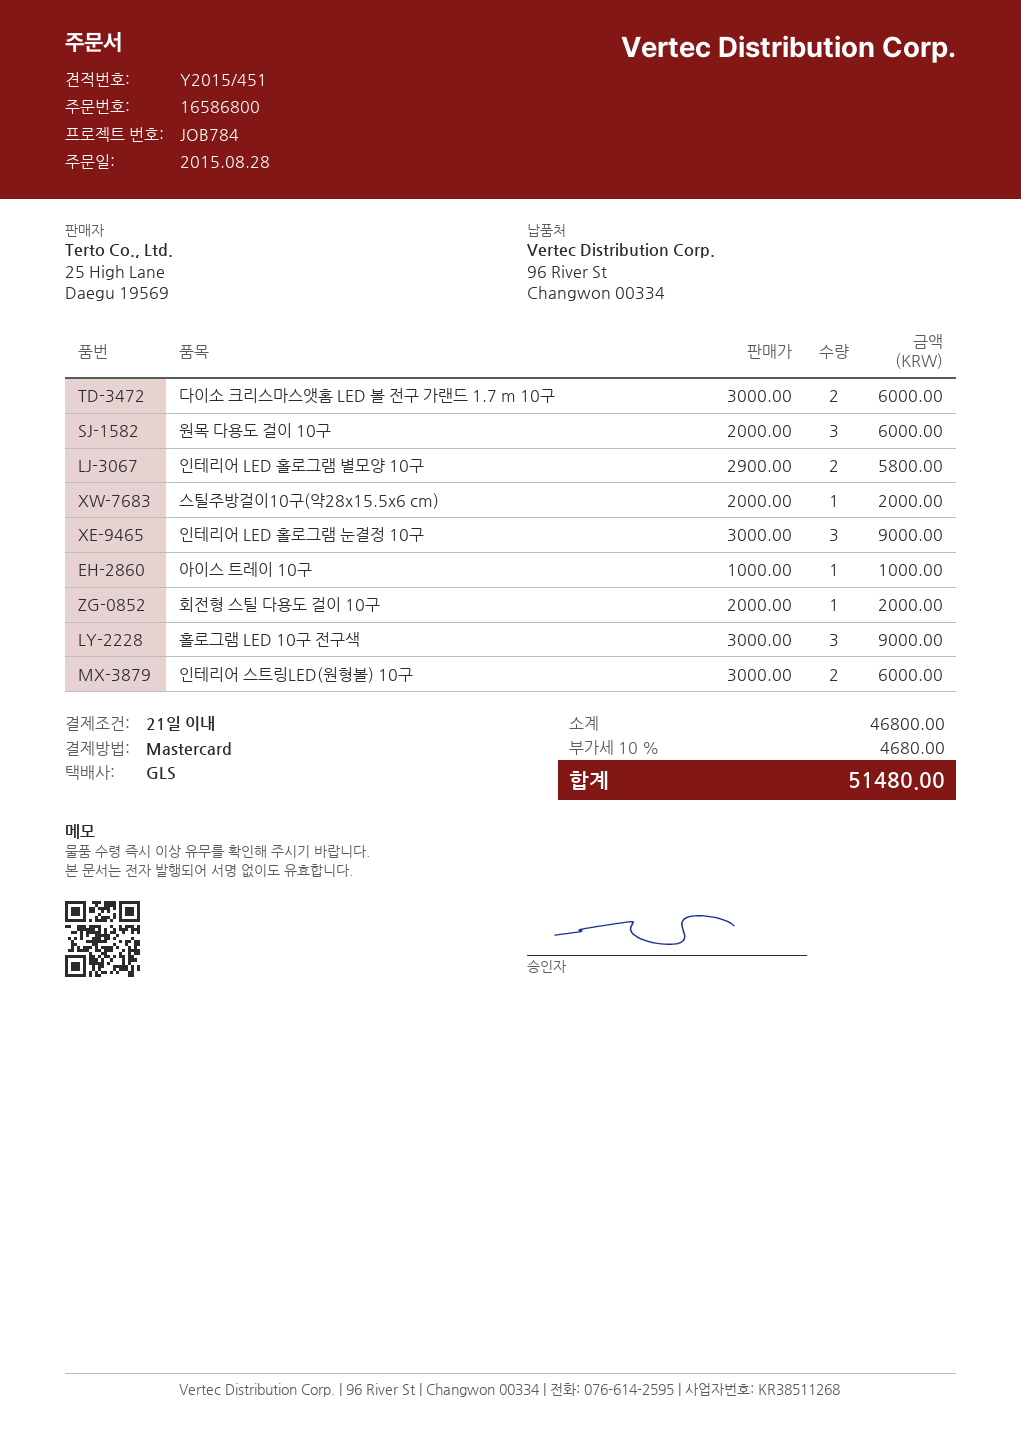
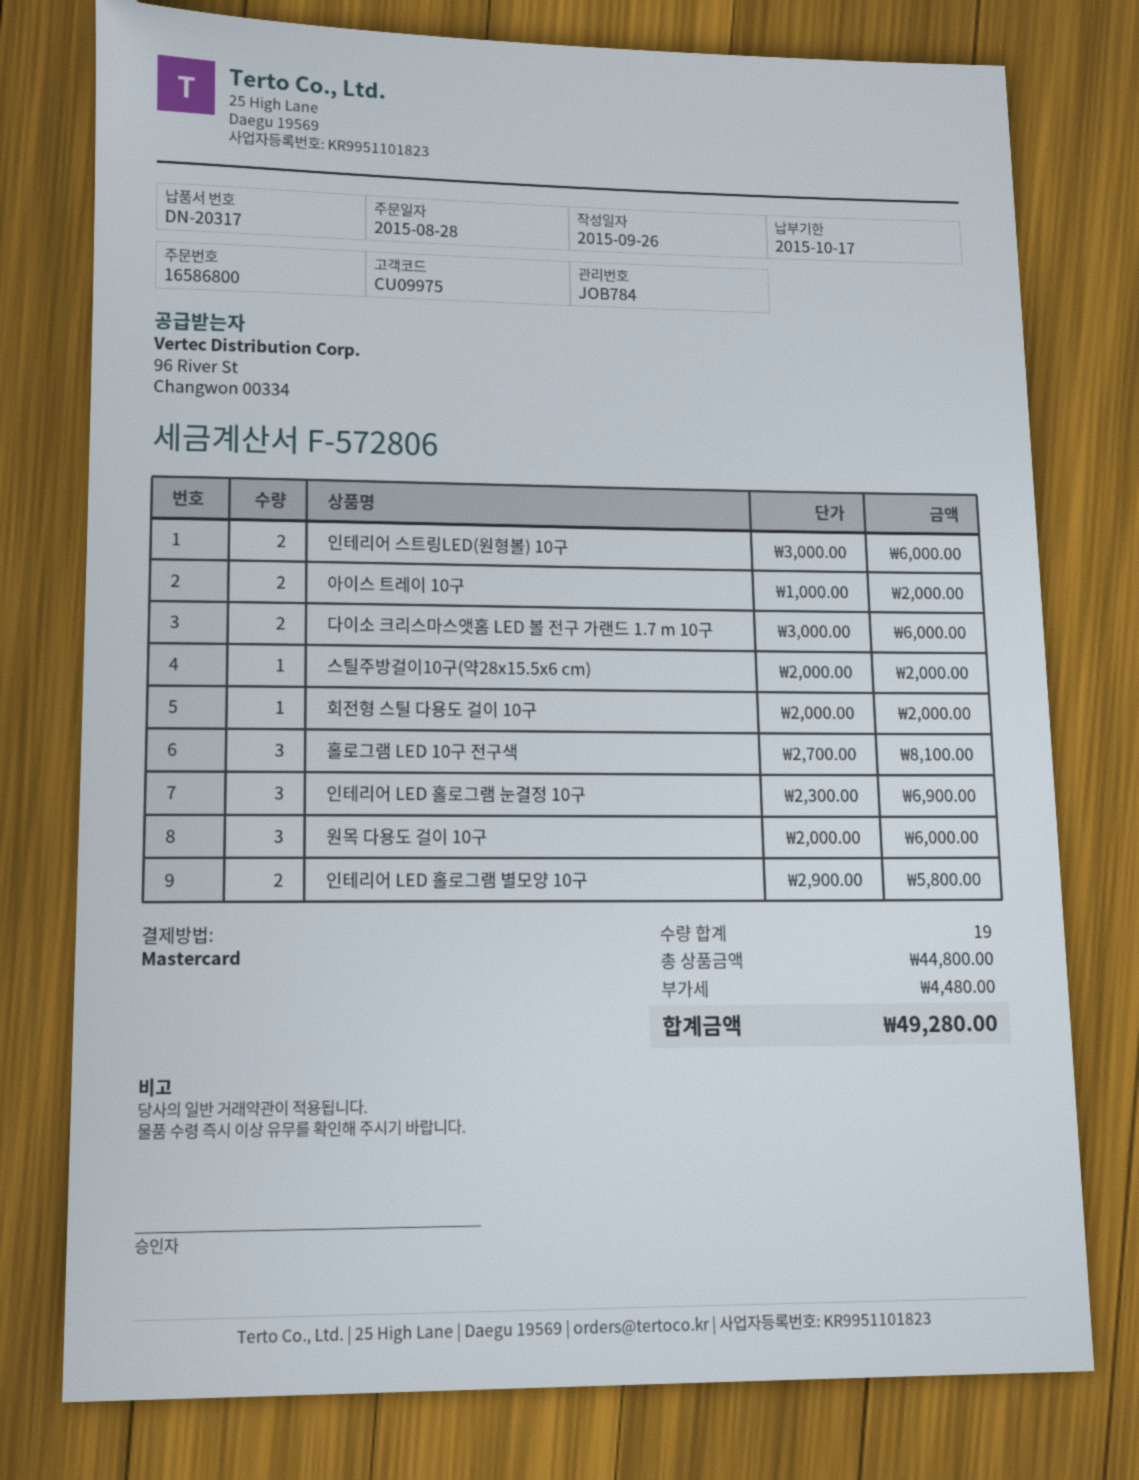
인테리어 LED 홀로그램 눈결정 10구: 3 x 3000.00 = 9000.00 -> 3 x 2300.00 = 6900.00
아이스 트레이 10구: 1 x 1000.00 = 1000.00 -> 2 x 1000.00 = 2000.00
홀로그램 LED 10구 전구색: 3 x 3000.00 = 9000.00 -> 3 x 2700.00 = 8100.00
subtotal: 46800.00 -> 44800.00
tax: 4680.00 -> 4480.00
total: 51480.00 -> 49280.00

